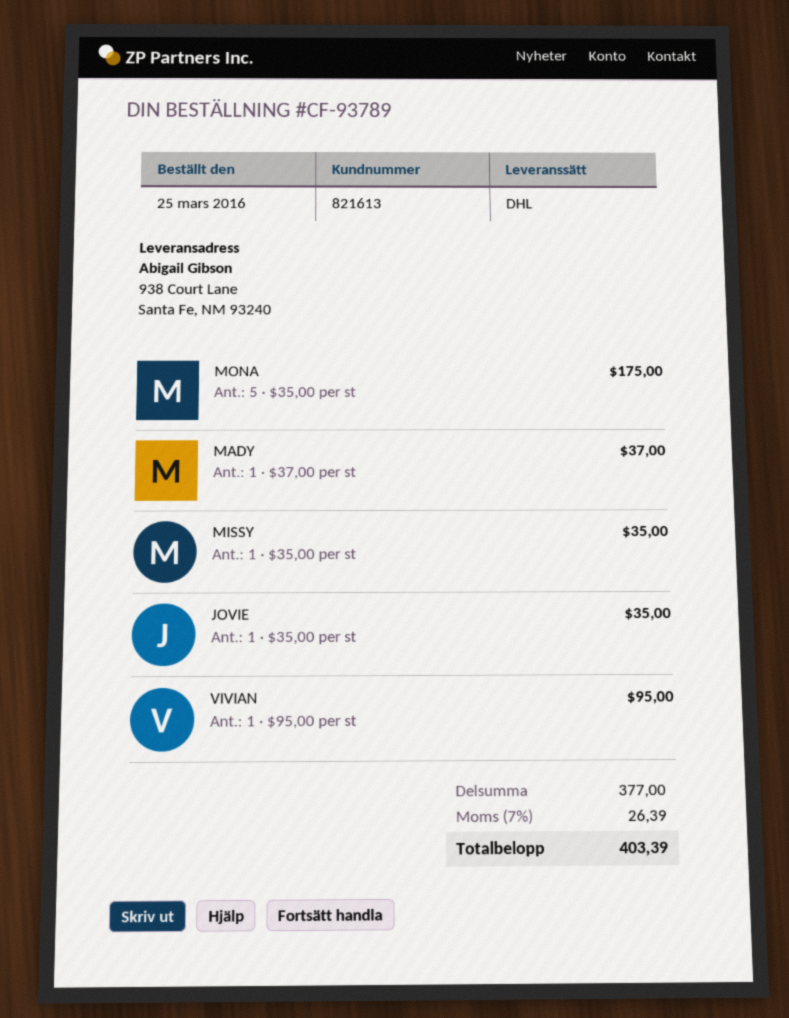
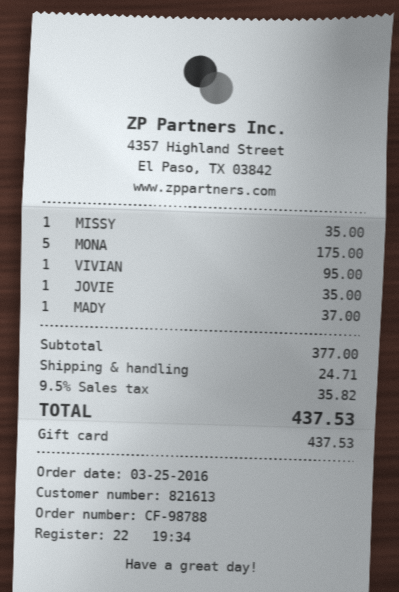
order number: CF-93789 -> CF-98788
shipping: none -> 24.71
tax: 7% = 26.39 -> 9.5% = 35.82
total: 403.39 -> 437.53

